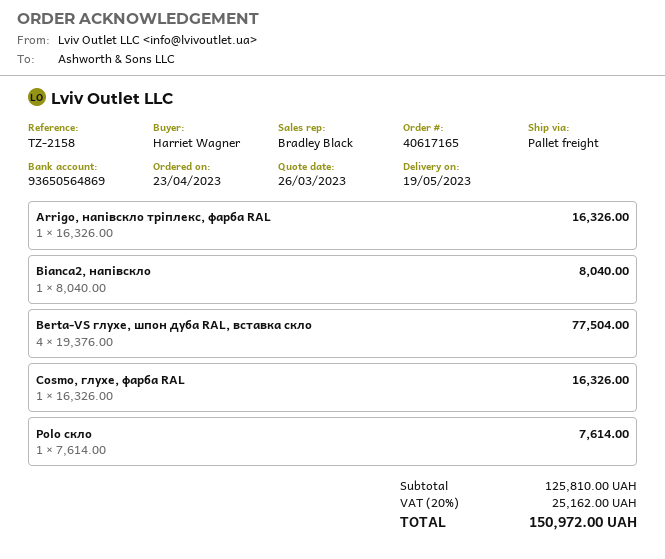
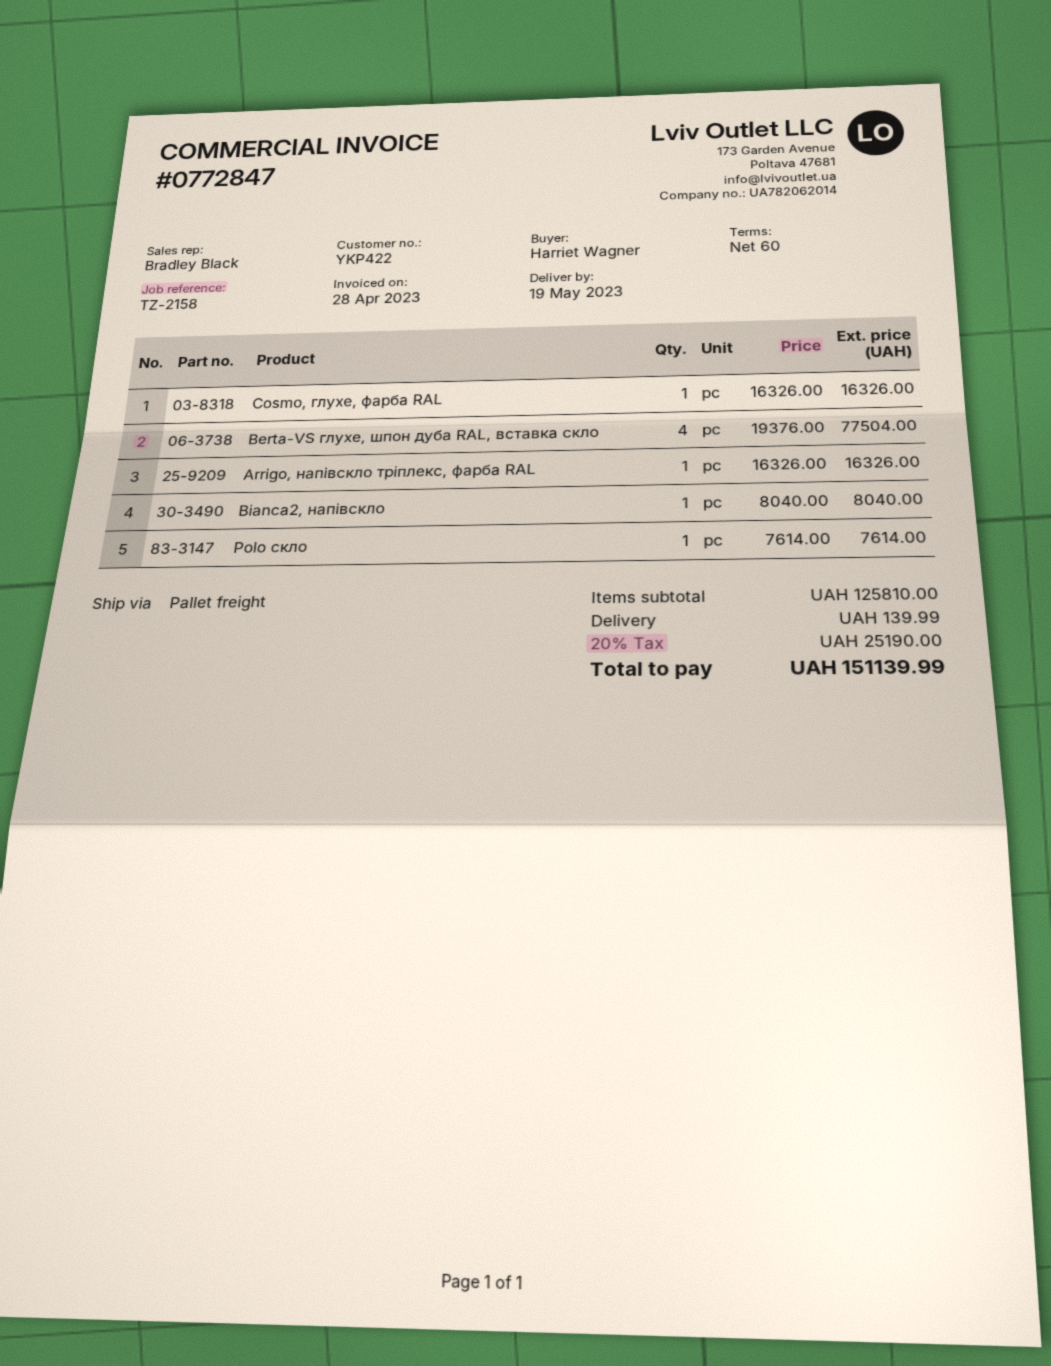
shipping: none -> 139.99
tax: 20% = 25162.00 -> 20% = 25190.00
total: 150972.00 -> 151139.99

